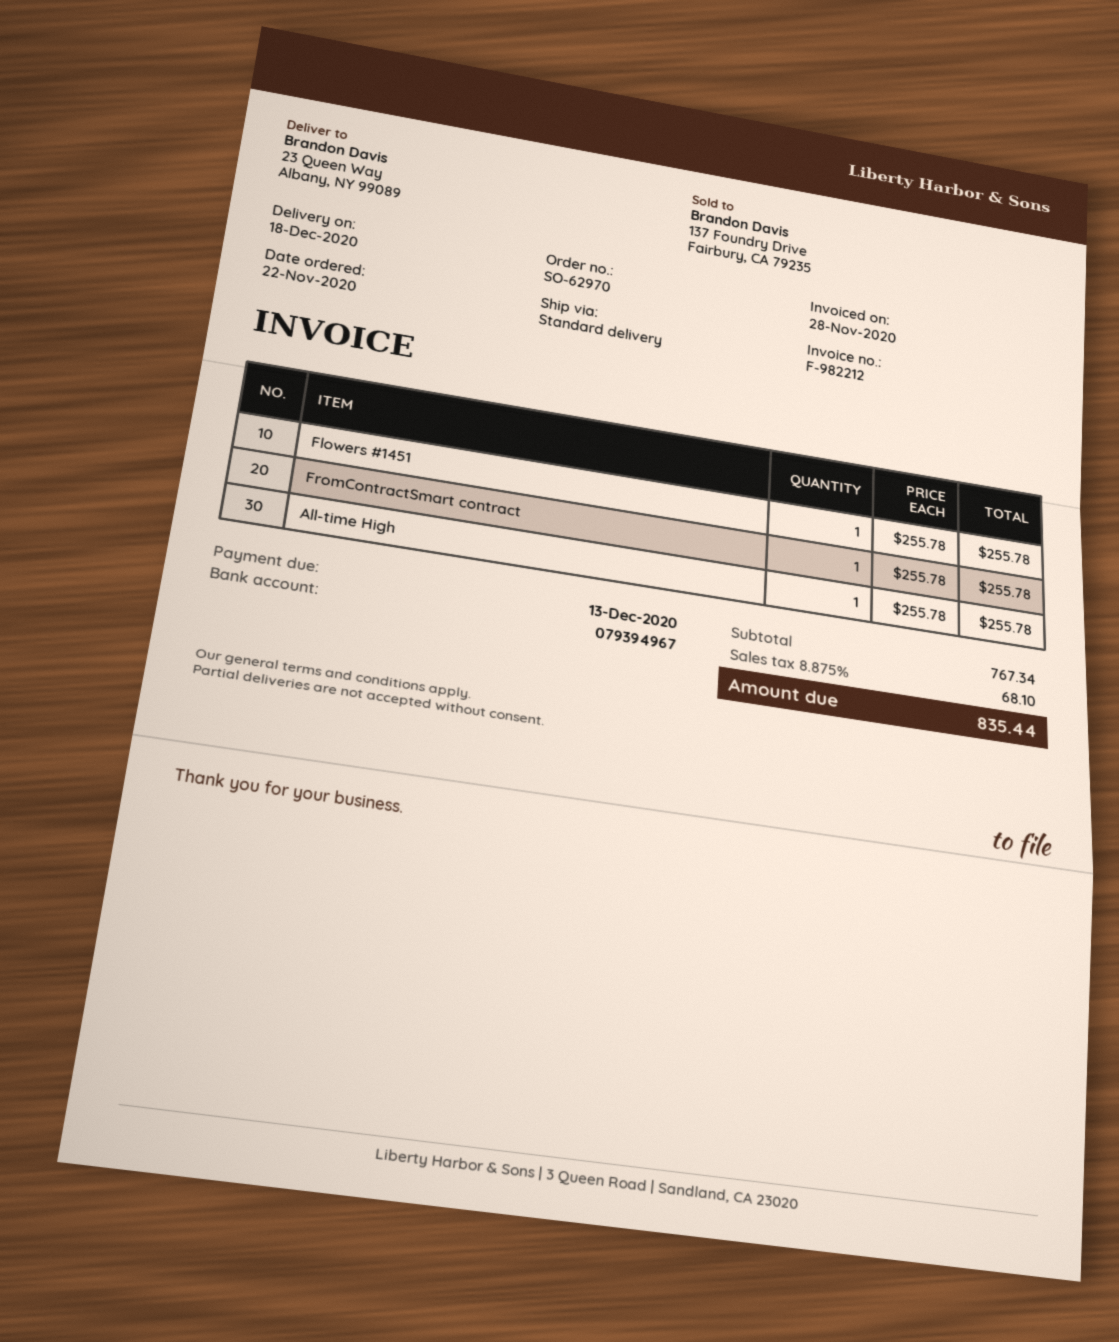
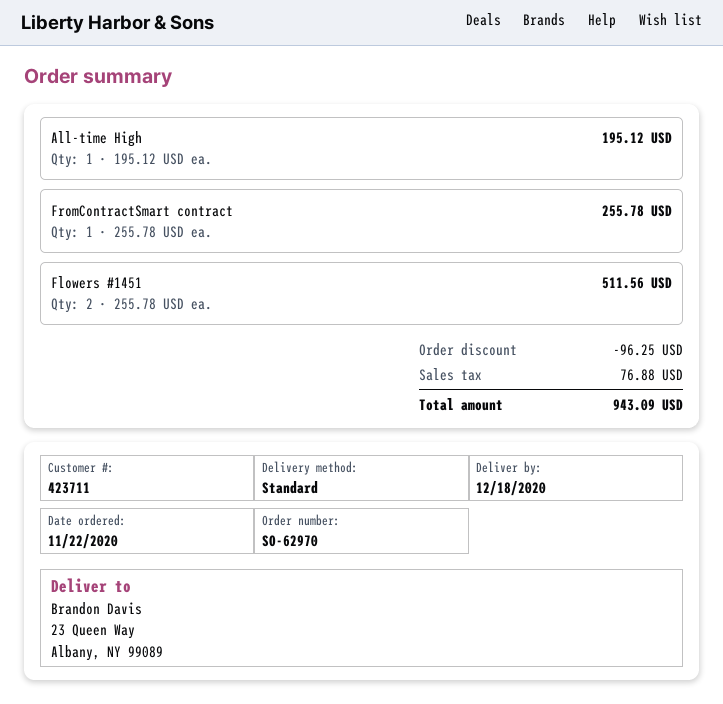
Flowers #1451: 1 x 255.78 = 255.78 -> 2 x 255.78 = 511.56
All-time High: 1 x 255.78 = 255.78 -> 1 x 195.12 = 195.12
discount: none -> 96.25
tax: 68.10 -> 76.88
total: 835.44 -> 943.09

